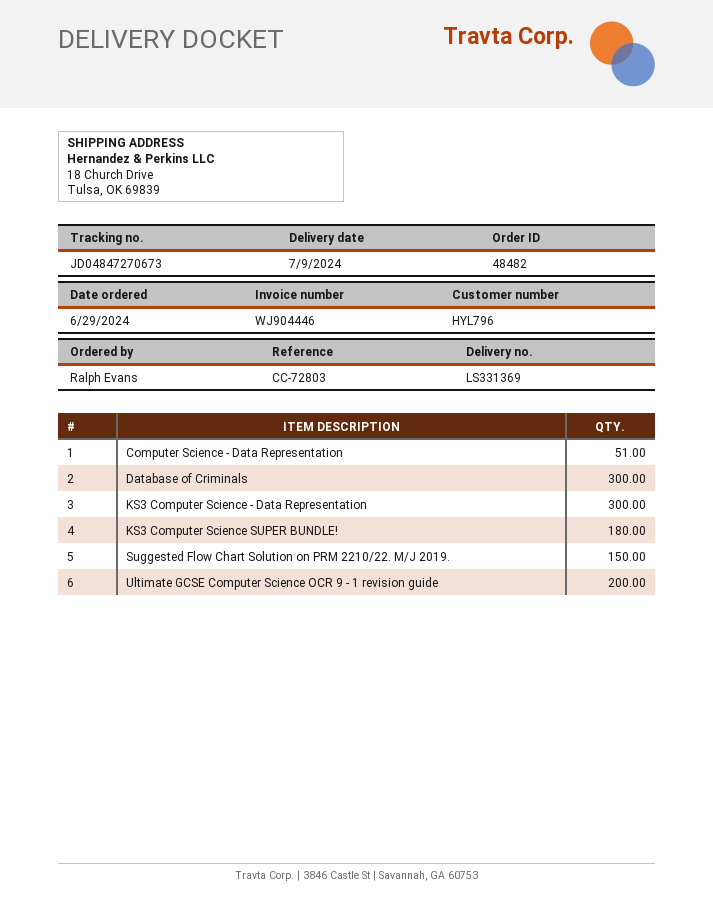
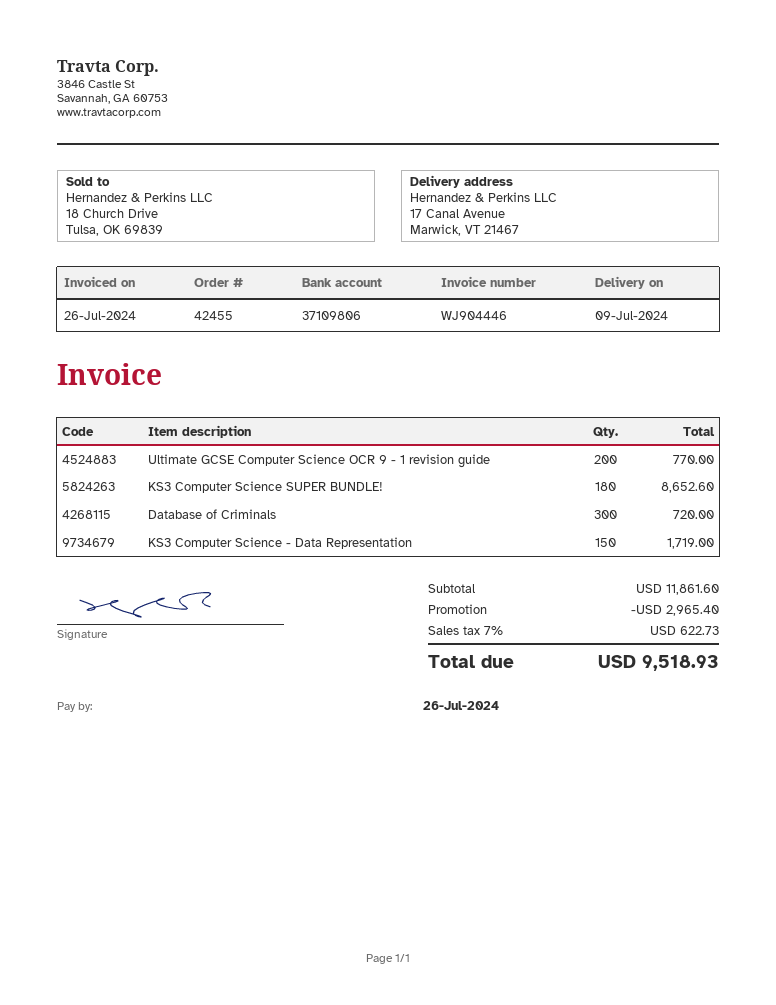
order number: 48482 -> 42455
ship to: 18 Church Drive, Tulsa, OK 69839 -> 17 Canal Avenue, Marwick, VT 21467
Computer Science - Data Representation: 51 -> none
KS3 Computer Science - Data Representation: 300 -> 150
Suggested Flow Chart Solution on PRM 2210/22. M/J 2019.: 150 -> none

